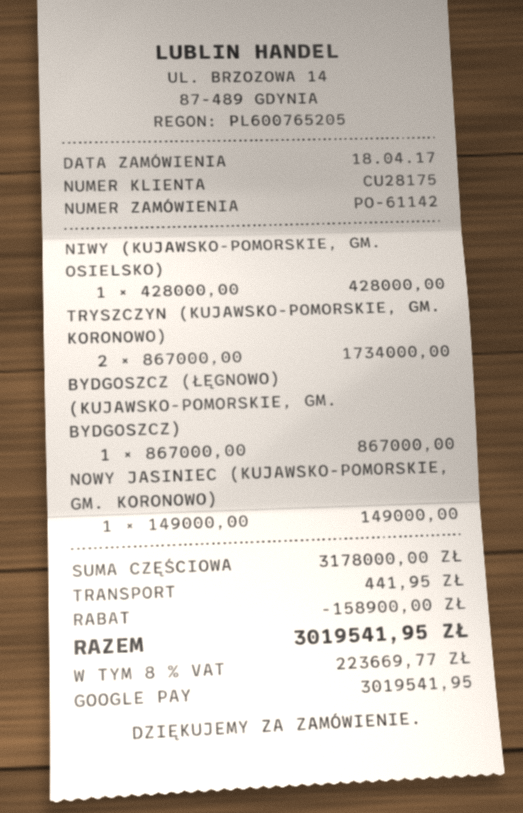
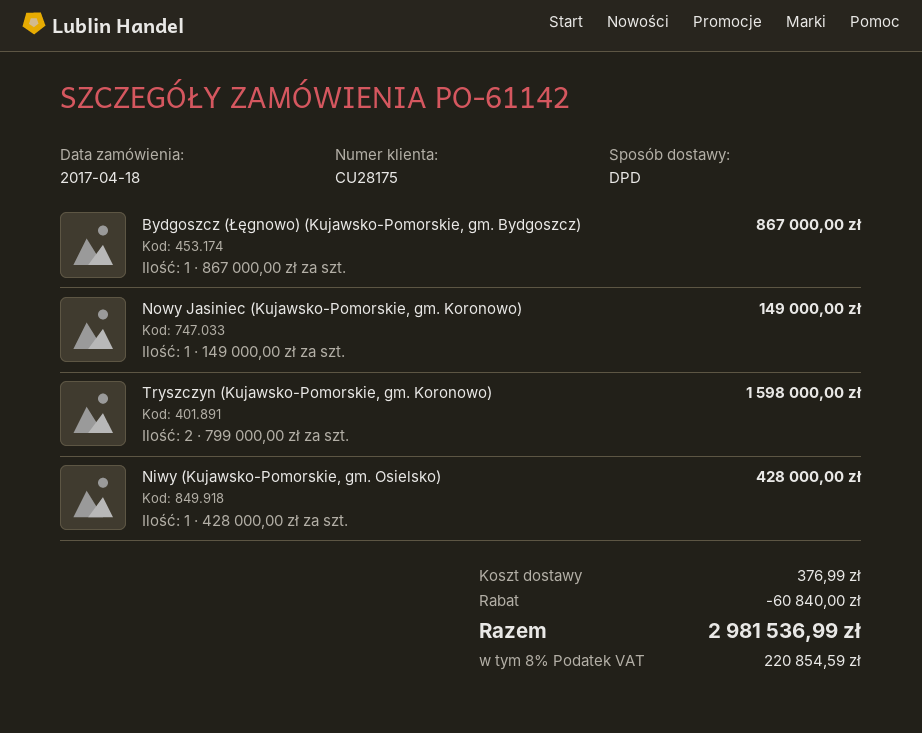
TRYSZCZYN (KUJAWSKO-POMORSKIE, GM. KORONOWO): 2 x 867000.00 = 1734000.00 -> 2 x 799000.00 = 1598000.00
discount: 158900.00 -> 60840.00
shipping: 441.95 -> 376.99
tax: 8% = 223669.77 -> 8% = 220854.59
total: 3019541.95 -> 2981536.99

